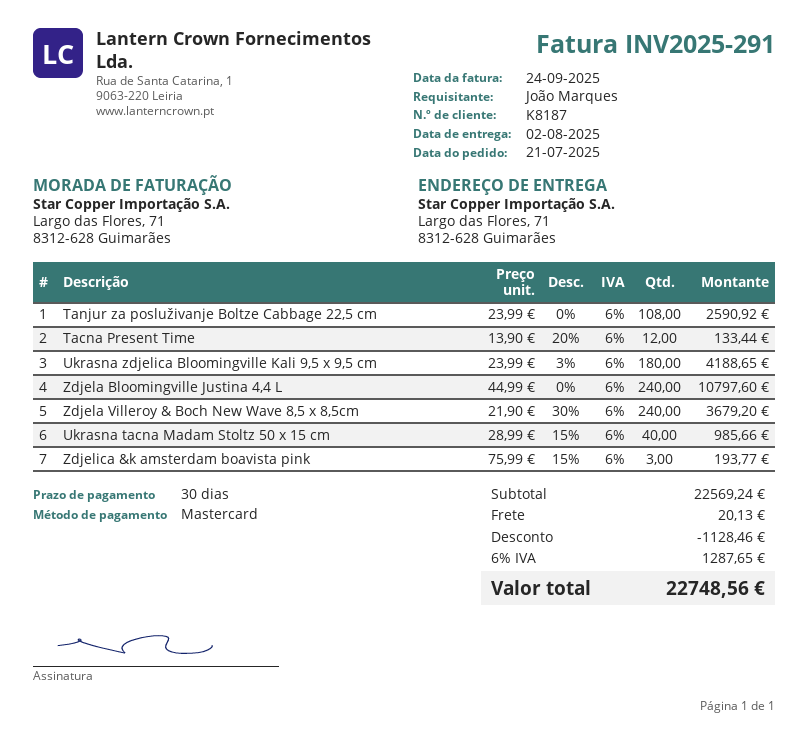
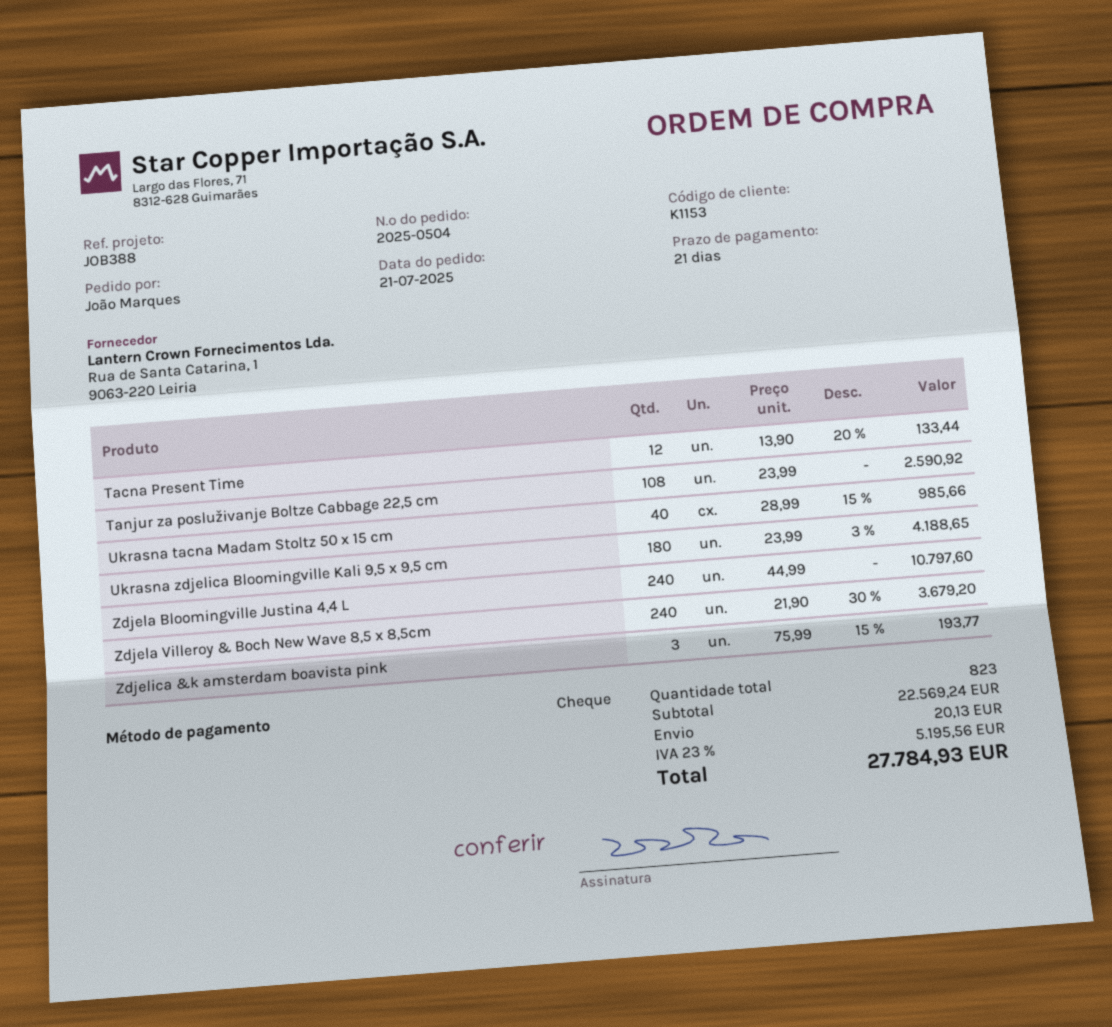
payment terms: 30 days -> 21 days
customer number: K8187 -> K1153
payment method: Mastercard -> cheque
discount: 1128.46 -> none
tax: 6% = 1287.65 -> 23% = 5195.56
total: 22748.56 -> 27784.93

